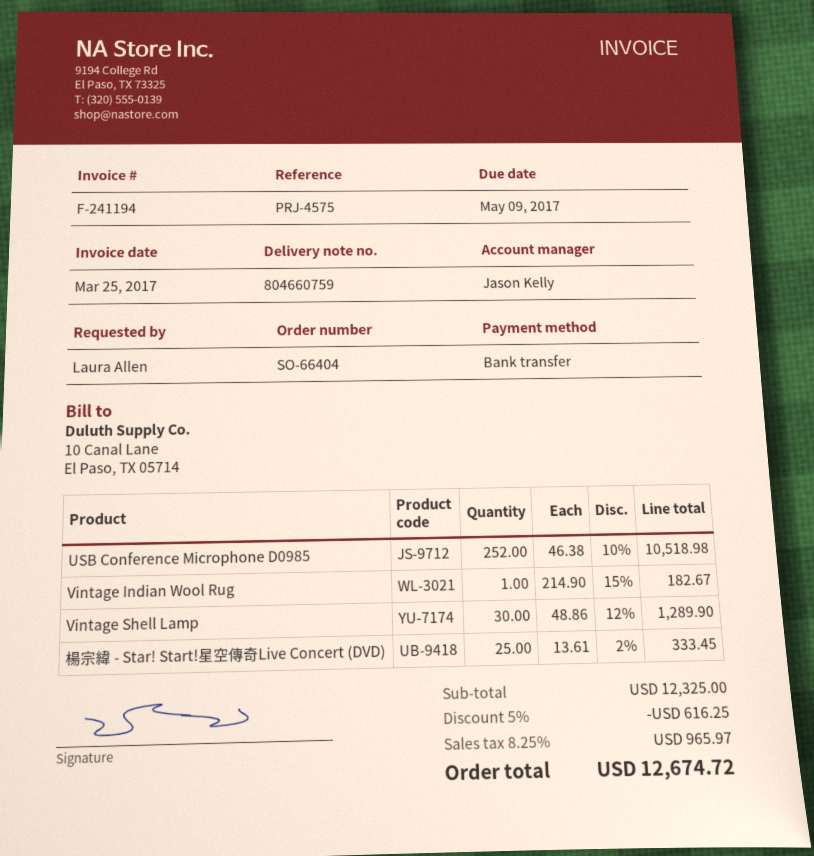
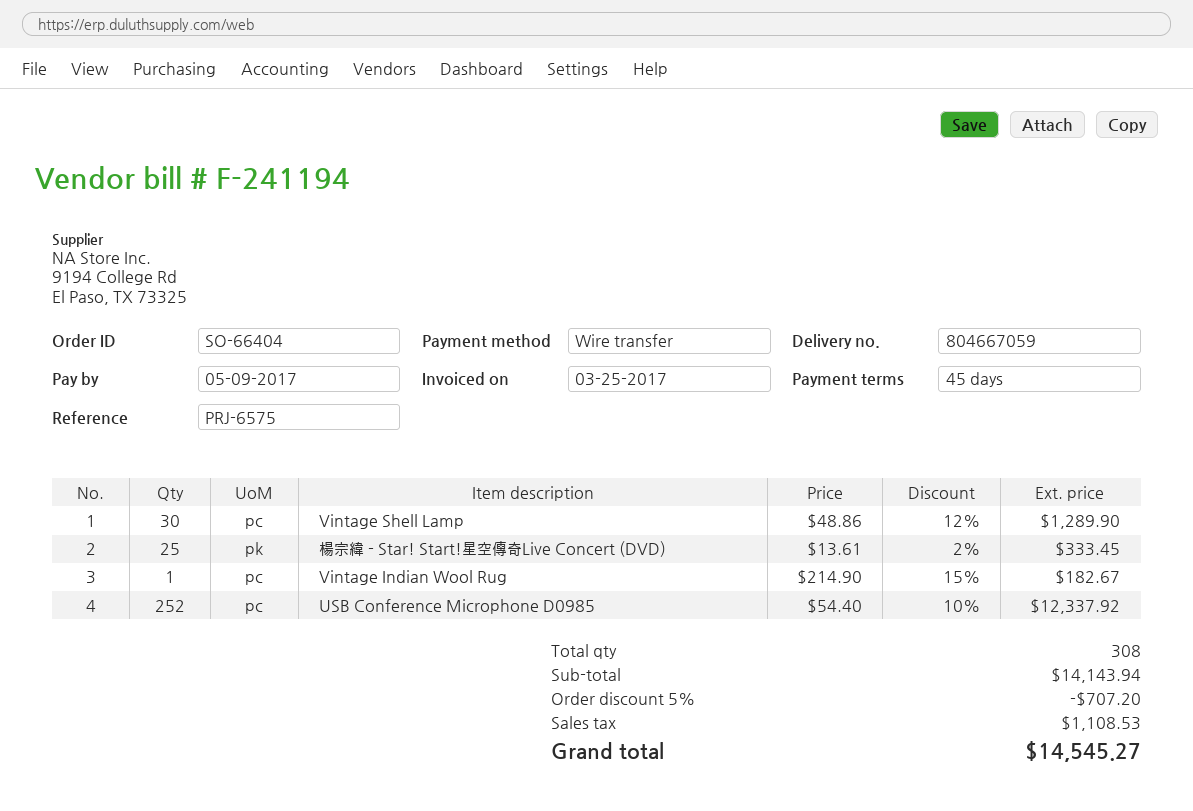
delivery note number: 804660759 -> 804667059
reference: PRJ-4575 -> PRJ-6575
USB Conference Microphone D0985: 252 x 46.38 - 10% = 10518.98 -> 252 x 54.40 - 10% = 12337.92
subtotal: 12325.00 -> 14143.94
discount: 5% = 616.25 -> 5% = 707.20
tax: 965.97 -> 1108.53
total: 12674.72 -> 14545.27

